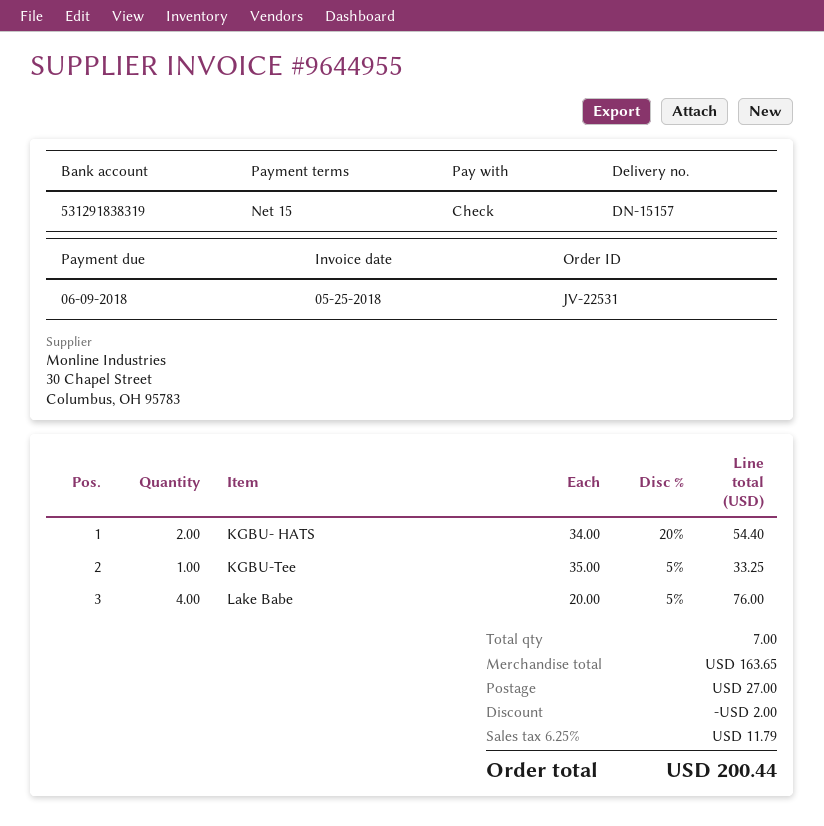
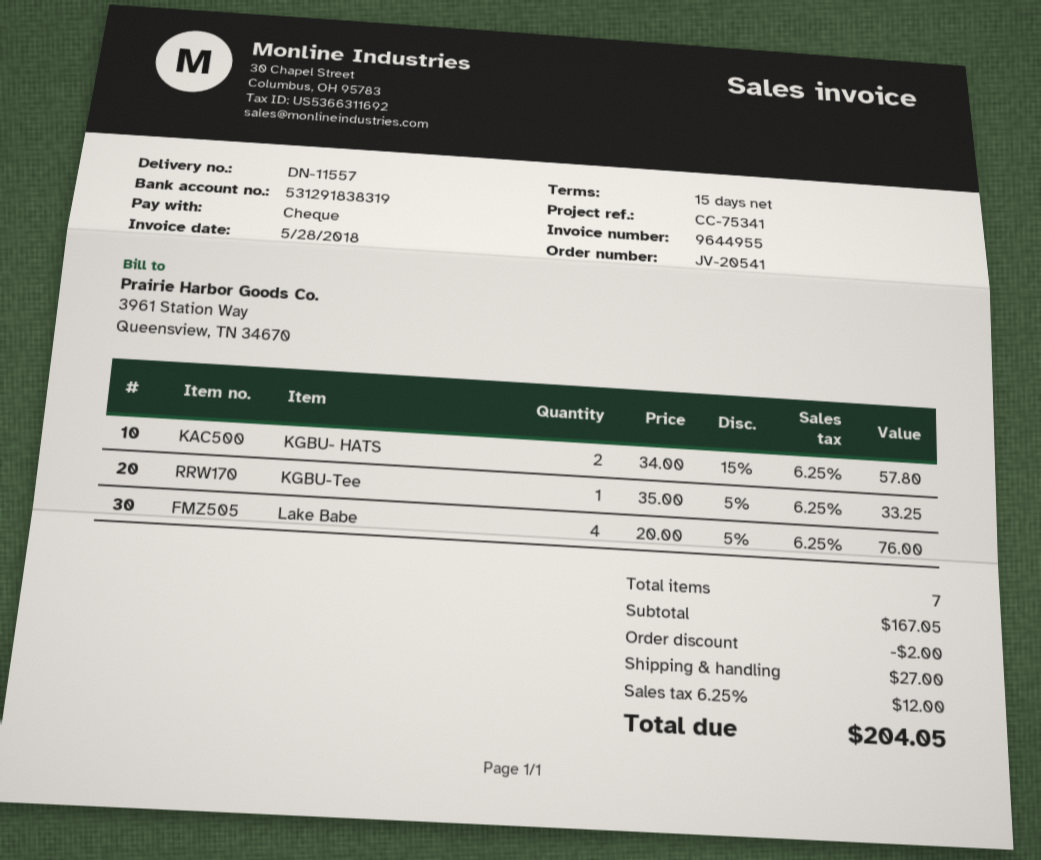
order number: JV-22531 -> JV-20541
delivery note number: DN-15157 -> DN-11557
invoice date: 2018-05-25 -> 2018-05-28
KGBU- HATS: 2 x 34.00 - 20% = 54.40 -> 2 x 34.00 - 15% = 57.80
subtotal: 163.65 -> 167.05
tax: 6.25% = 11.79 -> 6.25% = 12.00
total: 200.44 -> 204.05

